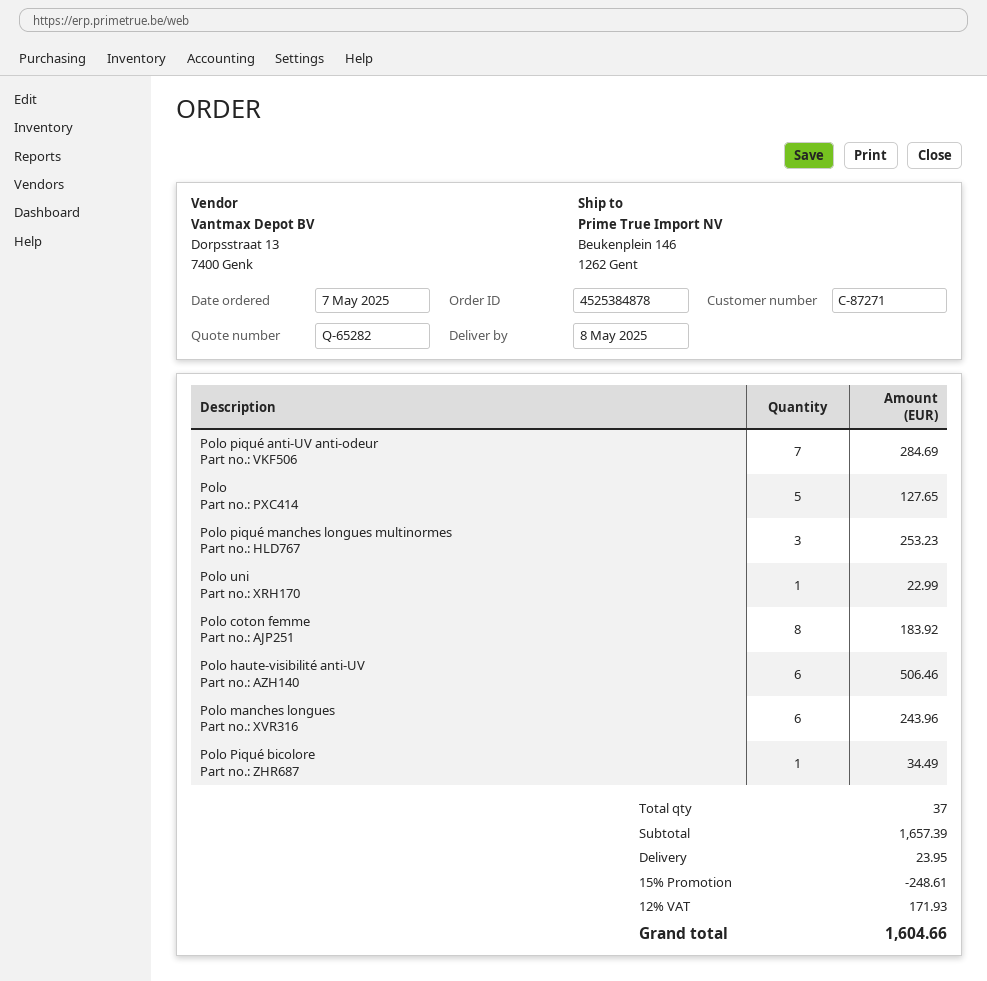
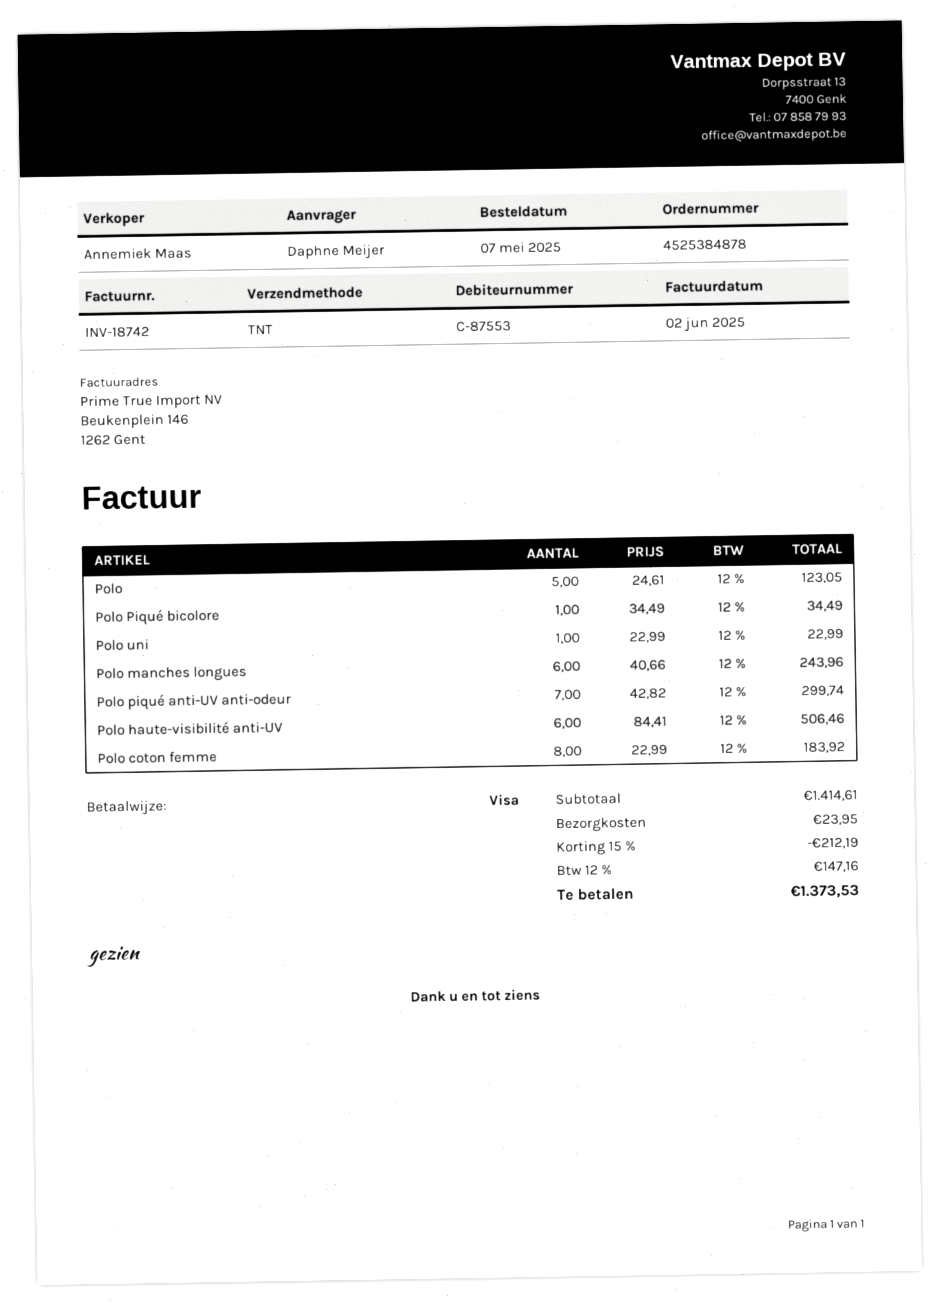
customer number: C-87271 -> C-87553
Polo piqué anti-UV anti-odeur: 7 for 284.69 -> 7 for 299.74
Polo: 5 for 127.65 -> 5 for 123.05
Polo piqué manches longues multinormes: 3 for 253.23 -> none
subtotal: 1657.39 -> 1414.61
discount: 15% = 248.61 -> 15% = 212.19
tax: 12% = 171.93 -> 12% = 147.16
total: 1604.66 -> 1373.53

